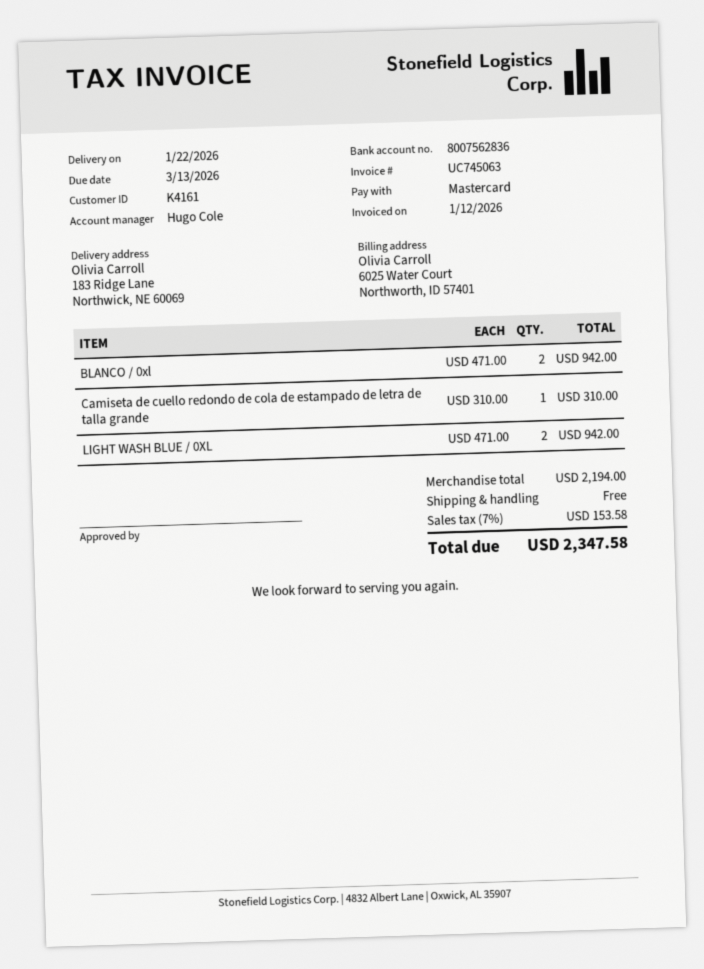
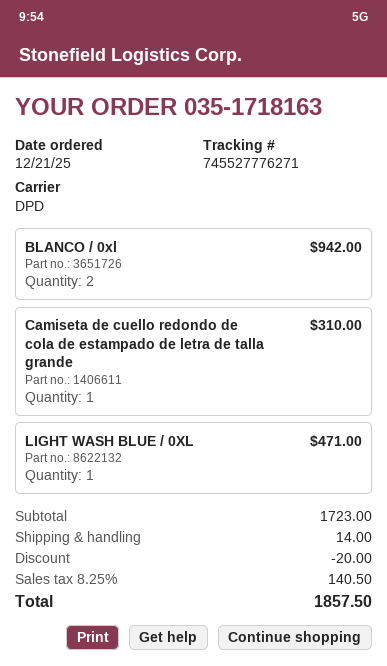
LIGHT WASH BLUE / 0XL: 2 for 942.00 -> 1 for 471.00
subtotal: 2194.00 -> 1723.00
discount: none -> 20.00
shipping: 0.00 -> 14.00
tax: 7% = 153.58 -> 8.25% = 140.50
total: 2347.58 -> 1857.50

